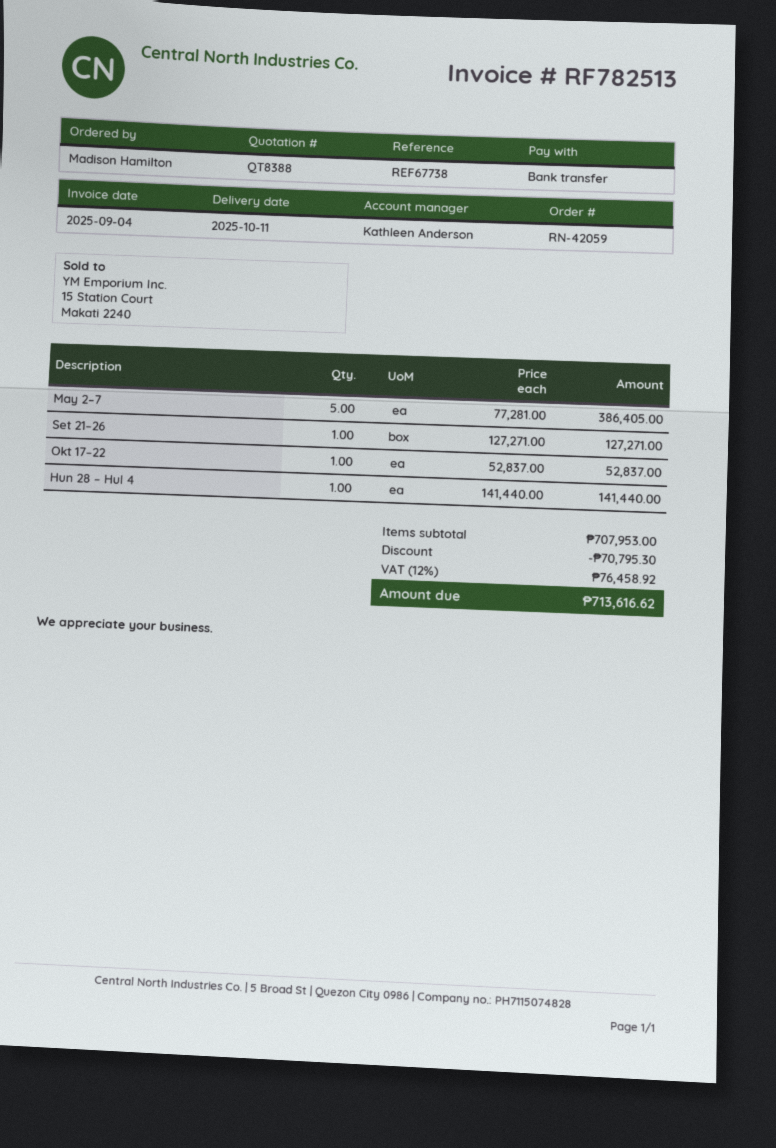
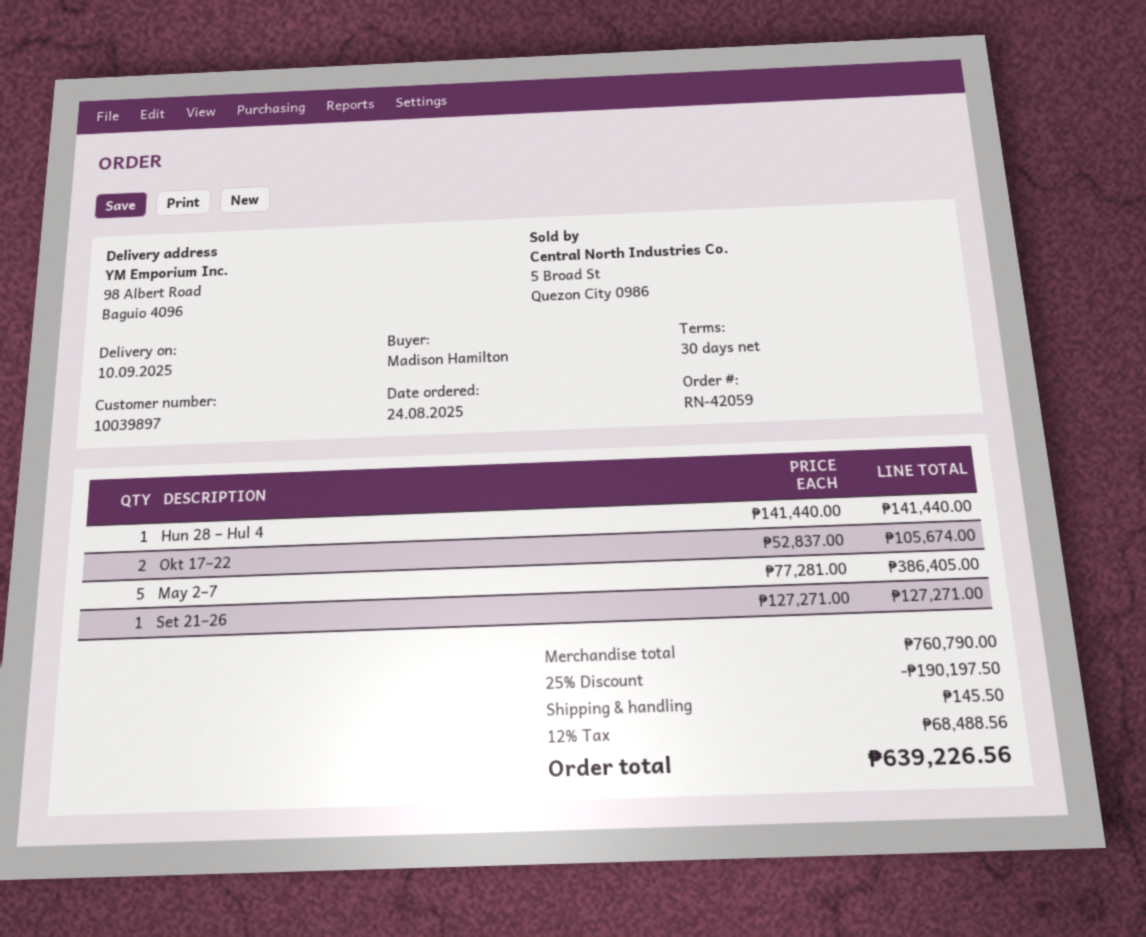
delivery date: 2025-10-11 -> 2025-09-10
Okt 17–22: 1 x 52837.00 = 52837.00 -> 2 x 52837.00 = 105674.00
subtotal: 707953.00 -> 760790.00
discount: 70795.30 -> 190197.50
shipping: none -> 145.50
tax: 12% = 76458.92 -> 12% = 68488.56
total: 713616.62 -> 639226.56

